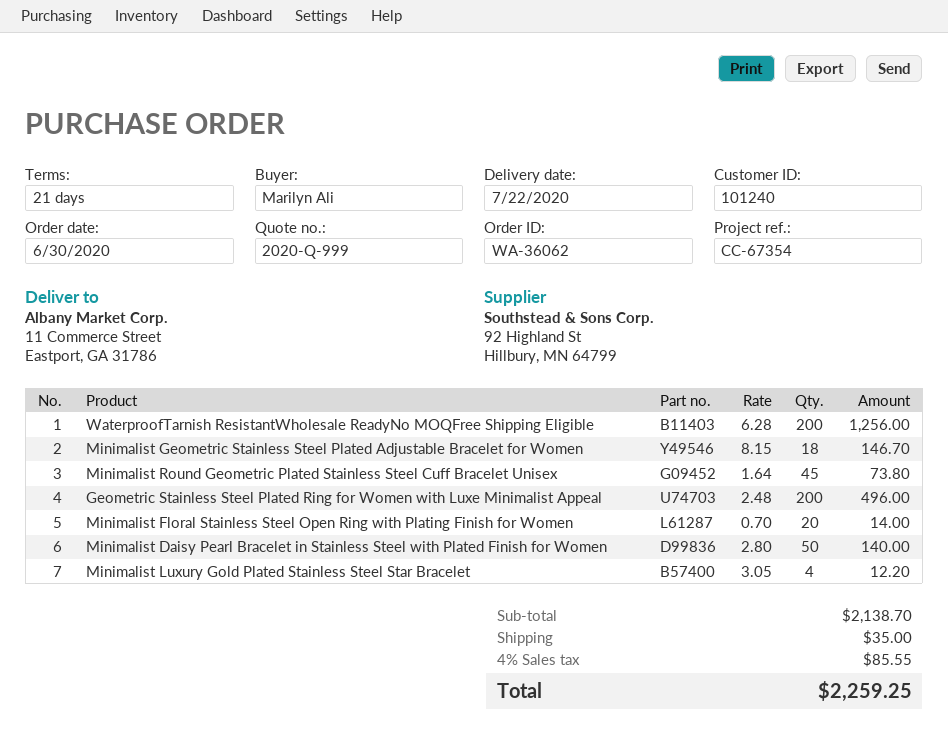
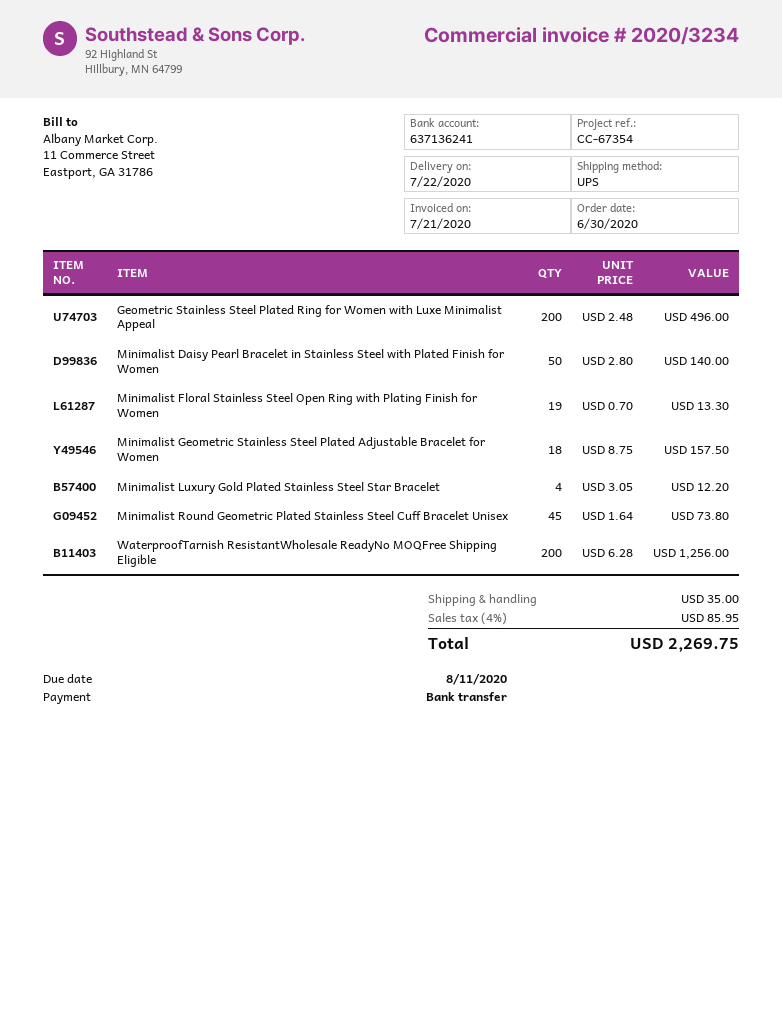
Minimalist Geometric Stainless Steel Plated Adjustable Bracelet for Women: 18 x 8.15 = 146.70 -> 18 x 8.75 = 157.50
Minimalist Floral Stainless Steel Open Ring with Plating Finish for Women: 20 x 0.70 = 14.00 -> 19 x 0.70 = 13.30
tax: 4% = 85.55 -> 4% = 85.95
total: 2259.25 -> 2269.75

